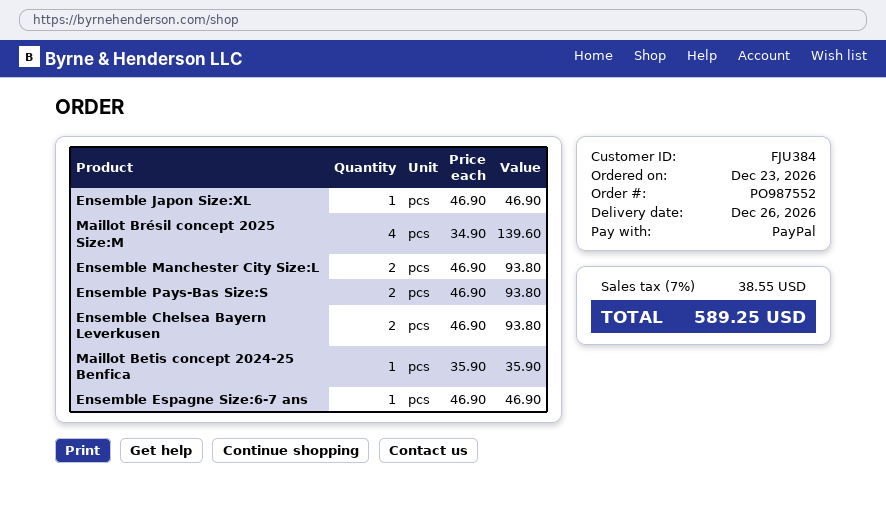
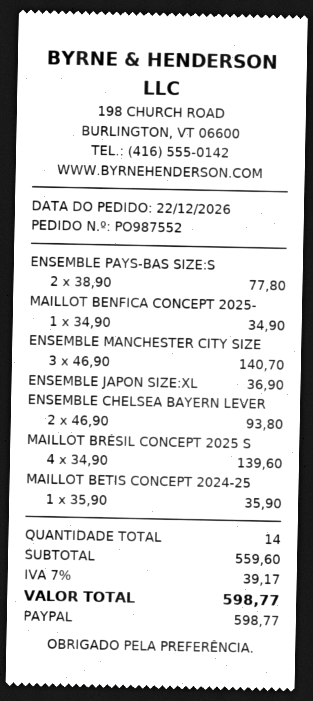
order date: 2026-12-23 -> 2026-12-22
Ensemble Japon Size:XL: 1 x 46.90 = 46.90 -> 1 x 36.90 = 36.90
Ensemble Manchester City Size:L: 2 x 46.90 = 93.80 -> 3 x 46.90 = 140.70
Ensemble Pays-Bas Size:S: 2 x 46.90 = 93.80 -> 2 x 38.90 = 77.80
Ensemble Espagne Size:6-7 ans: 1 x 46.90 = 46.90 -> none
MAILLOT BENFICA CONCEPT 2025-: none -> 1 x 34.90 = 34.90
tax: 7% = 38.55 -> 7% = 39.17
total: 589.25 -> 598.77

